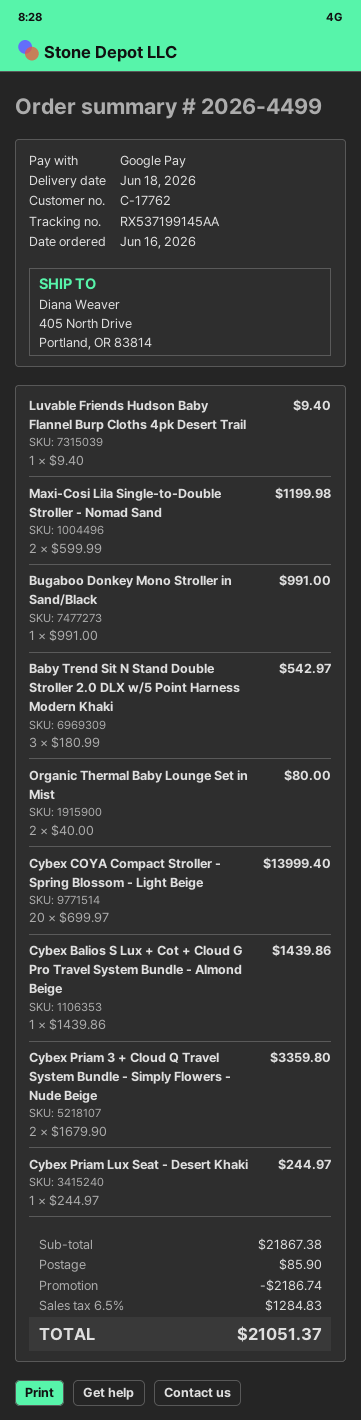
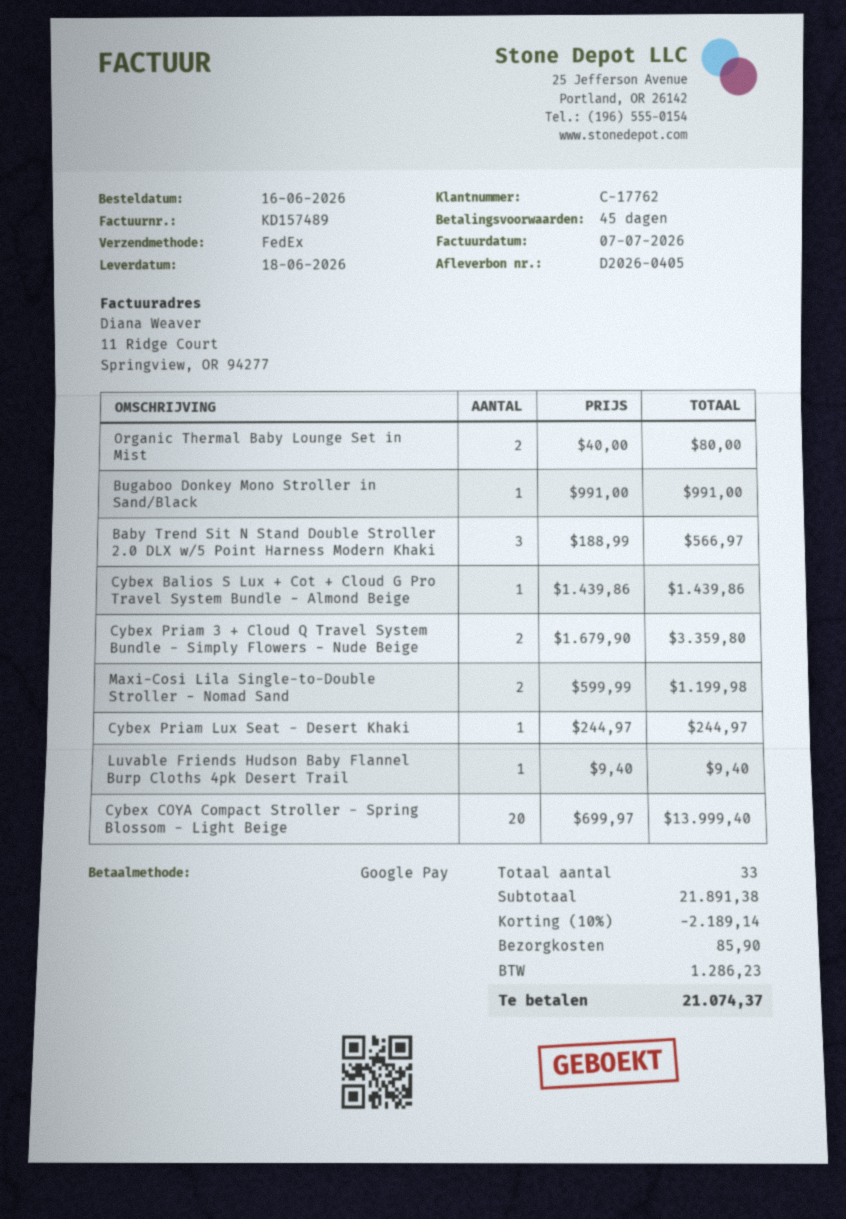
Baby Trend Sit N Stand Double Stroller 2.0 DLX w/5 Point Harness Modern Khaki: 3 x 180.99 = 542.97 -> 3 x 188.99 = 566.97
subtotal: 21867.38 -> 21891.38
discount: 2186.74 -> 2189.14
tax: 1284.83 -> 1286.23
total: 21051.37 -> 21074.37

